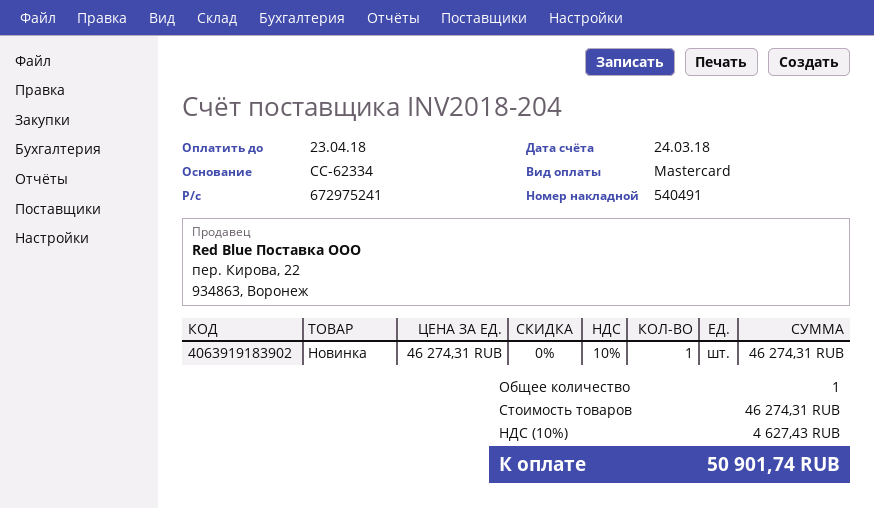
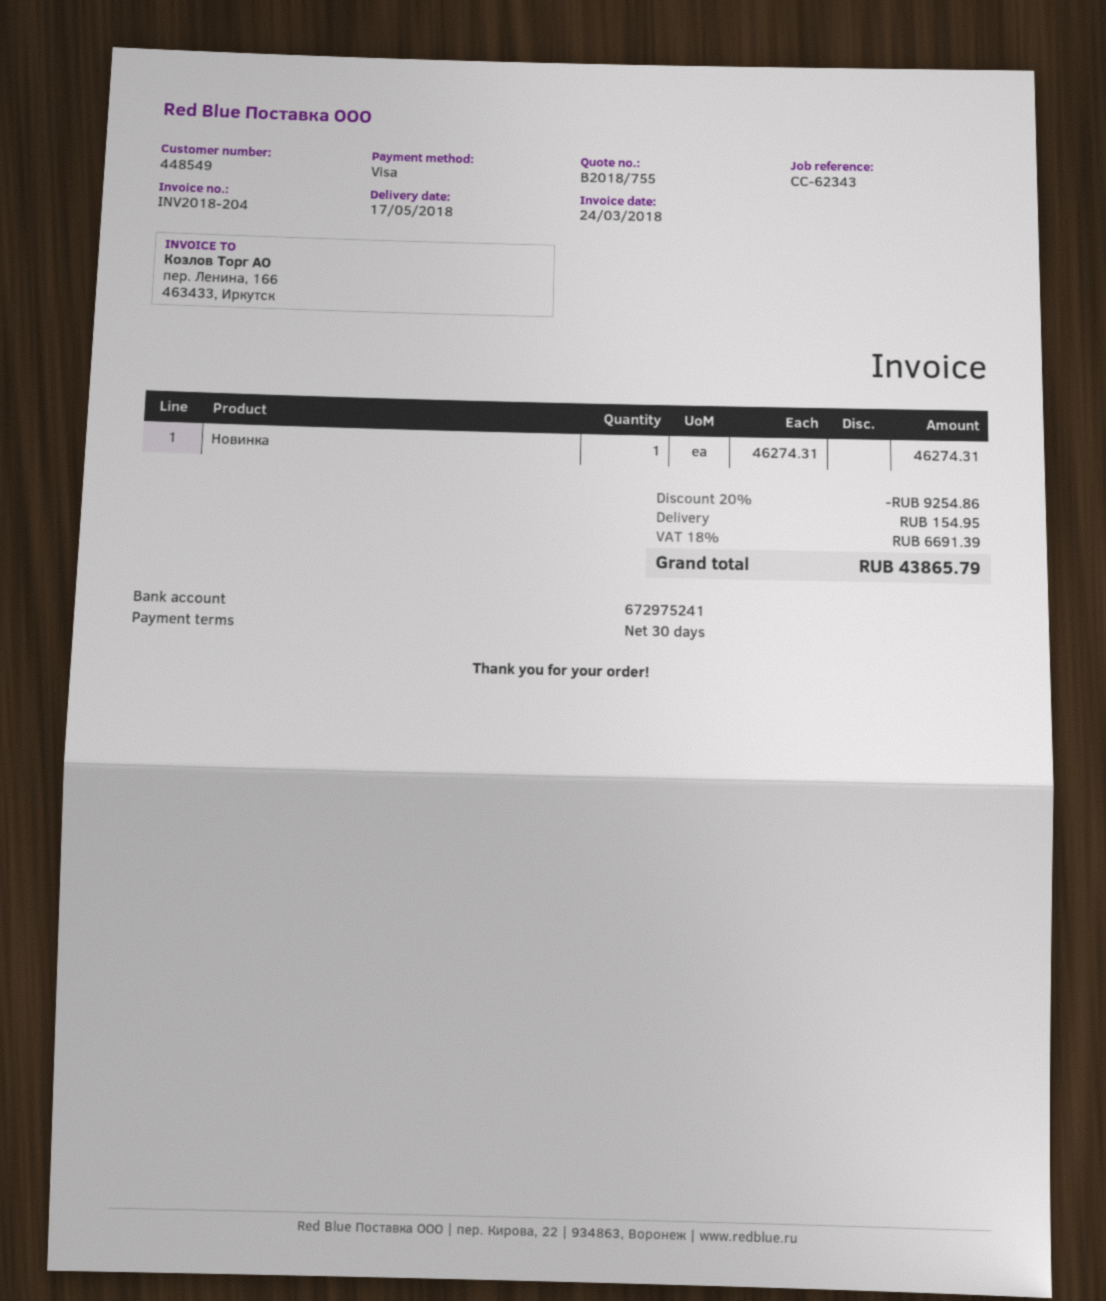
reference: CC-62334 -> CC-62343
payment method: Mastercard -> Visa
discount: none -> 20% = 9254.86
shipping: none -> 154.95
tax: 10% = 4627.43 -> 18% = 6691.39
total: 50901.74 -> 43865.79

